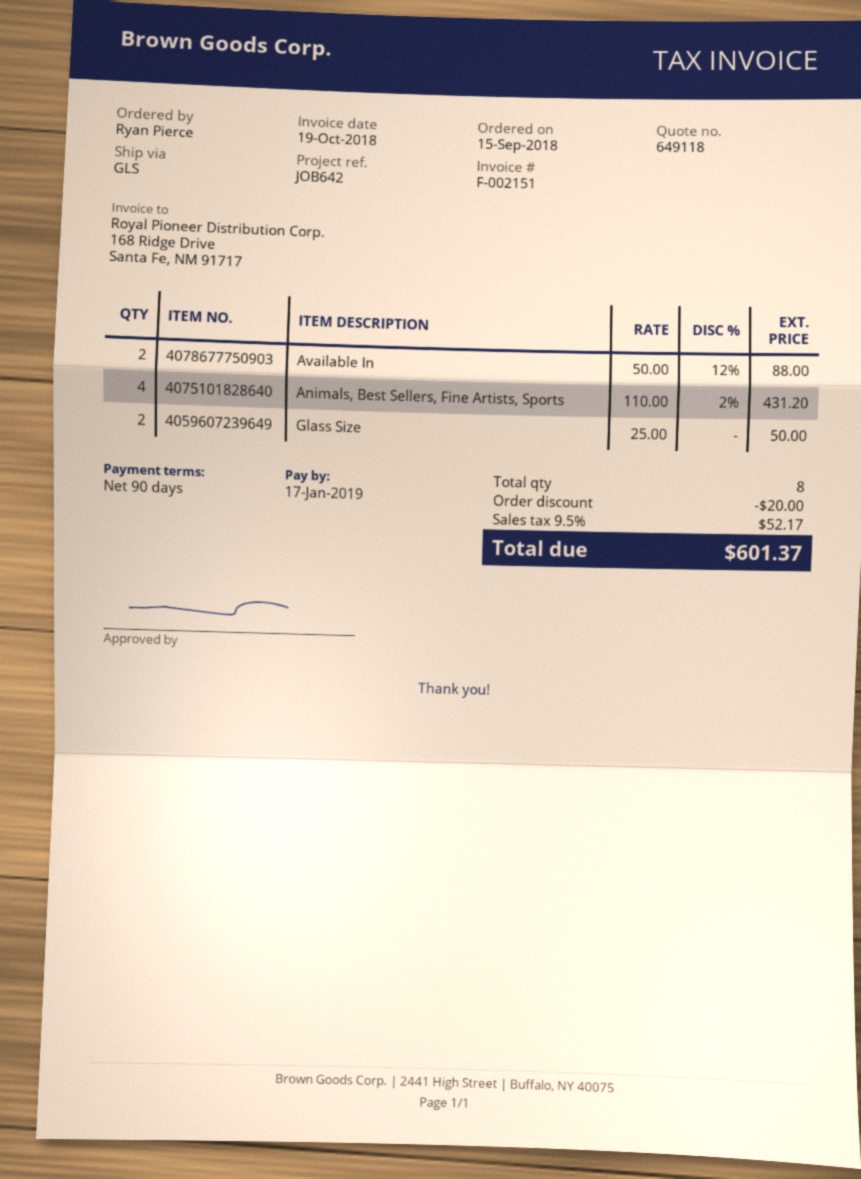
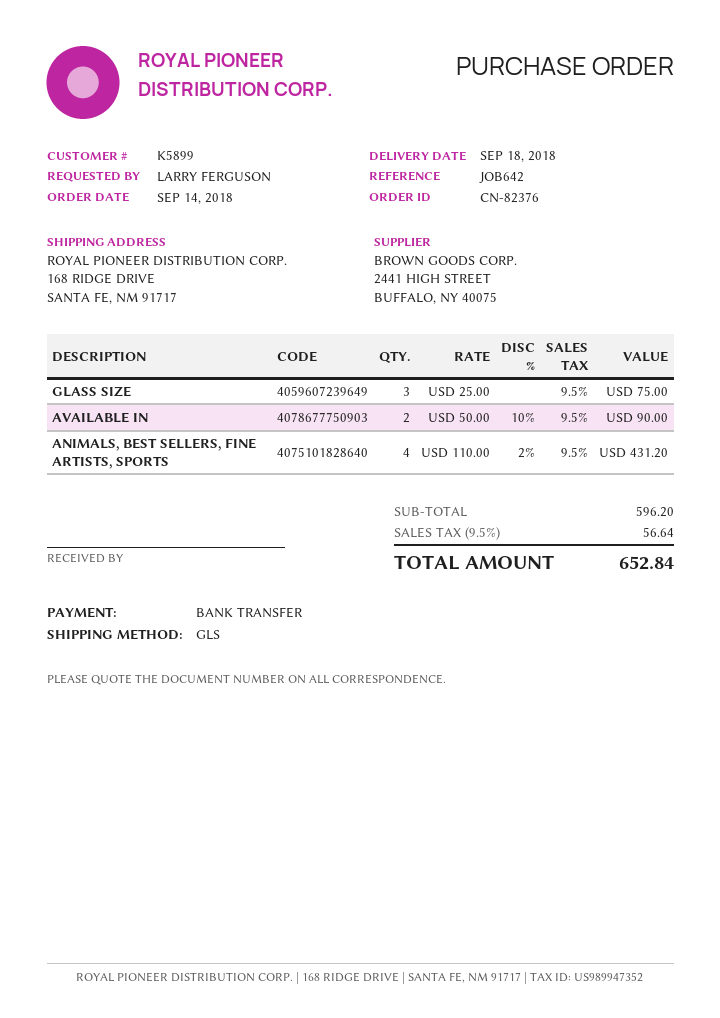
order date: 2018-09-15 -> 2018-09-14
ordered by: Ryan Pierce -> LARRY FERGUSON
Available In: 2 x 50.00 - 12% = 88.00 -> 2 x 50.00 - 10% = 90.00
Glass Size: 2 x 25.00 = 50.00 -> 3 x 25.00 = 75.00
discount: 20.00 -> none
tax: 9.5% = 52.17 -> 9.5% = 56.64
total: 601.37 -> 652.84

